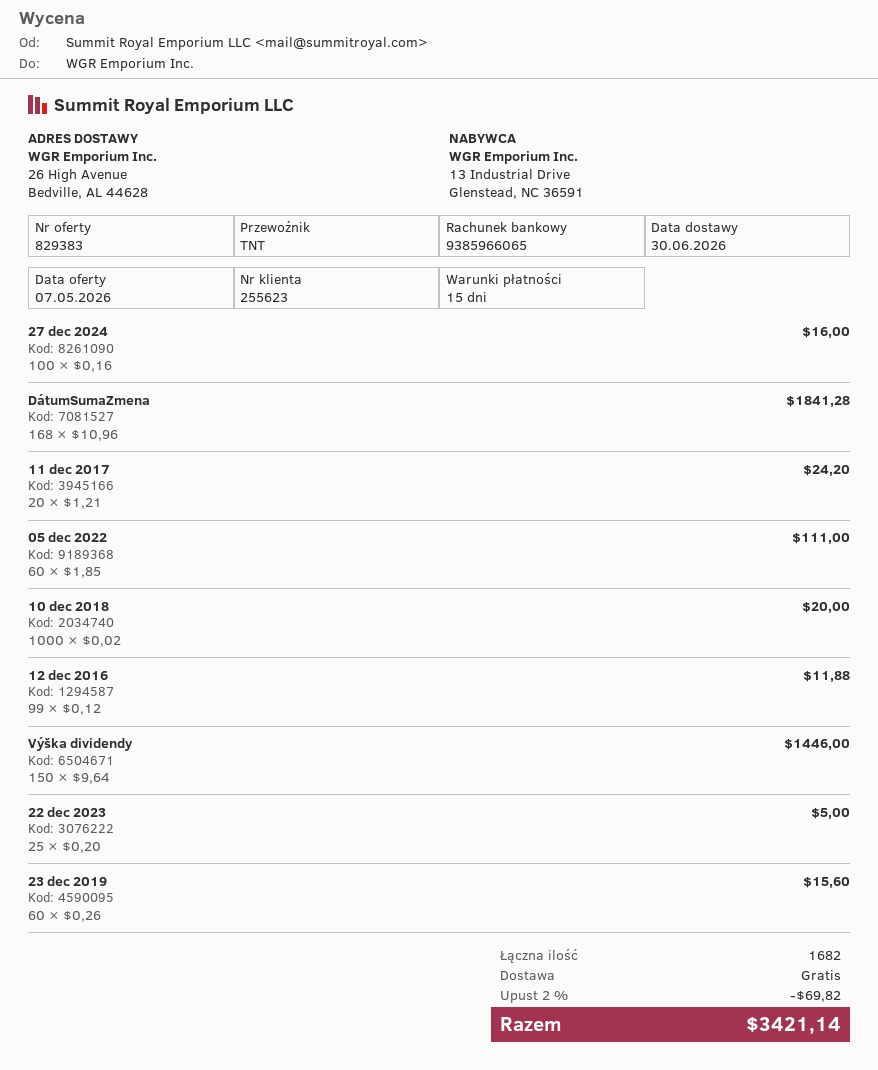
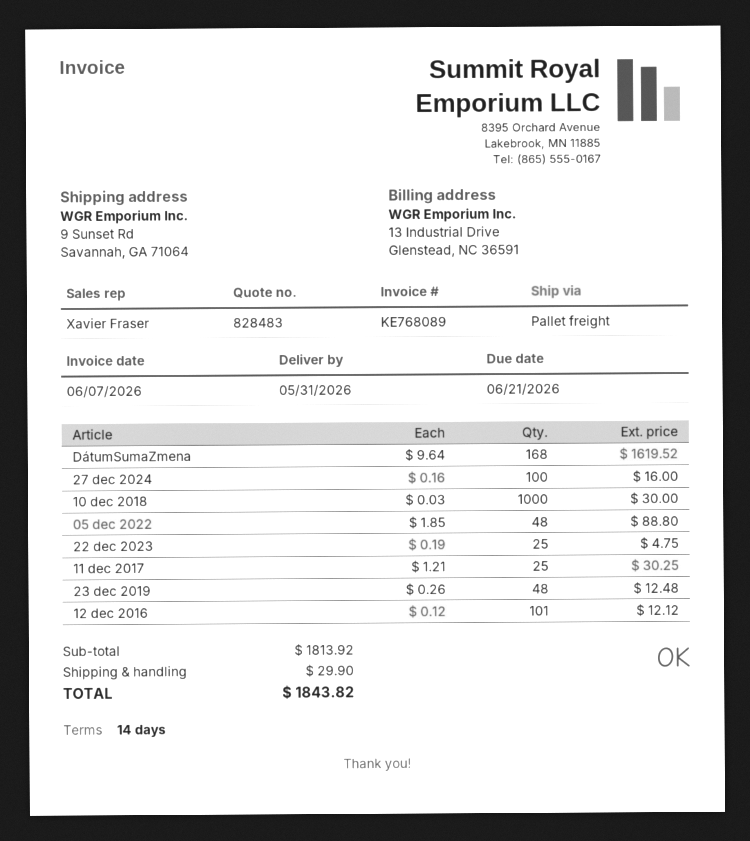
quote number: 829383 -> 828483
delivery date: 2026-06-30 -> 2026-05-31
payment terms: 15 days -> 14 days
shipping method: TNT -> pallet freight
ship to: 26 High Avenue, Bedville, AL 44628 -> 9 Sunset Rd, Savannah, GA 71064
DátumSumaZmena: 168 x 10.96 = 1841.28 -> 168 x 9.64 = 1619.52
11 dec 2017: 20 x 1.21 = 24.20 -> 25 x 1.21 = 30.25
05 dec 2022: 60 x 1.85 = 111.00 -> 48 x 1.85 = 88.80
10 dec 2018: 1000 x 0.02 = 20.00 -> 1000 x 0.03 = 30.00
12 dec 2016: 99 x 0.12 = 11.88 -> 101 x 0.12 = 12.12
Výška dividendy: 150 x 9.64 = 1446.00 -> none
22 dec 2023: 25 x 0.20 = 5.00 -> 25 x 0.19 = 4.75
23 dec 2019: 60 x 0.26 = 15.60 -> 48 x 0.26 = 12.48
discount: 2% = 69.82 -> none
shipping: 0.00 -> 29.90
total: 3421.14 -> 1843.82

